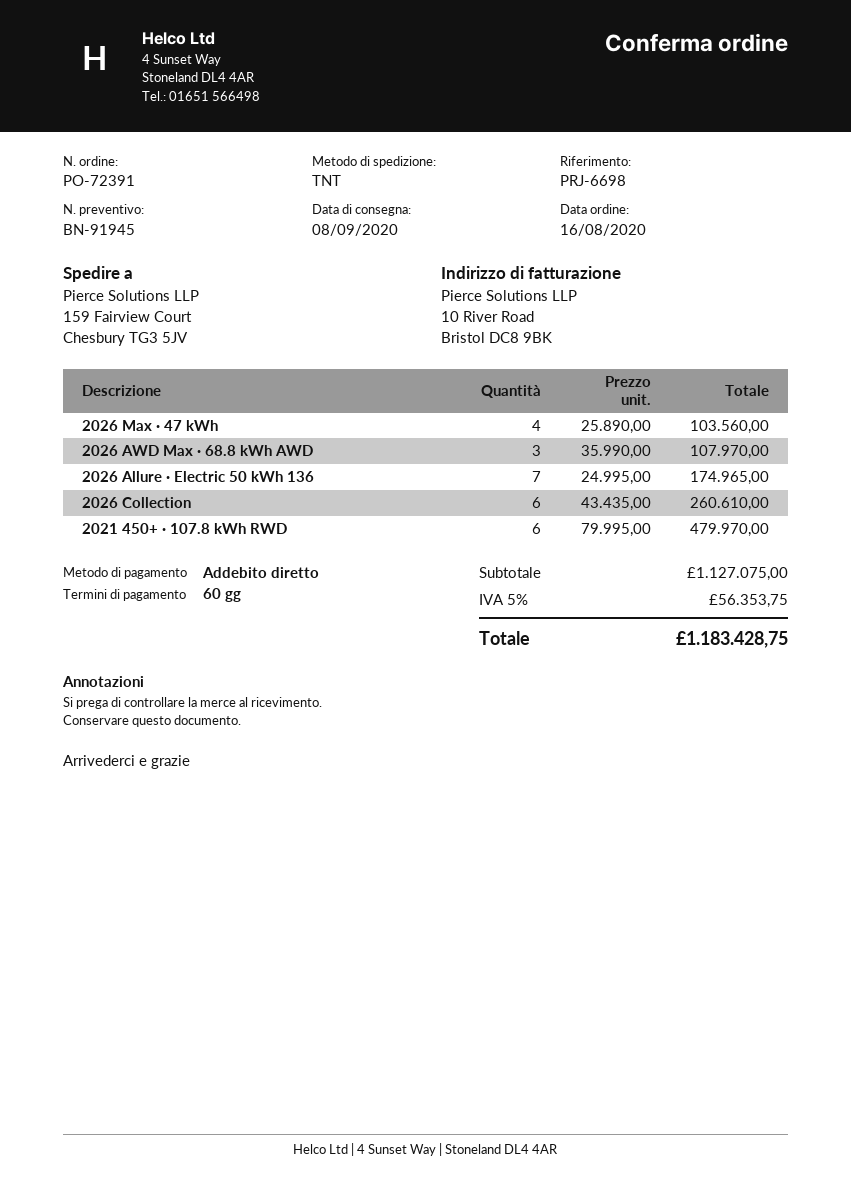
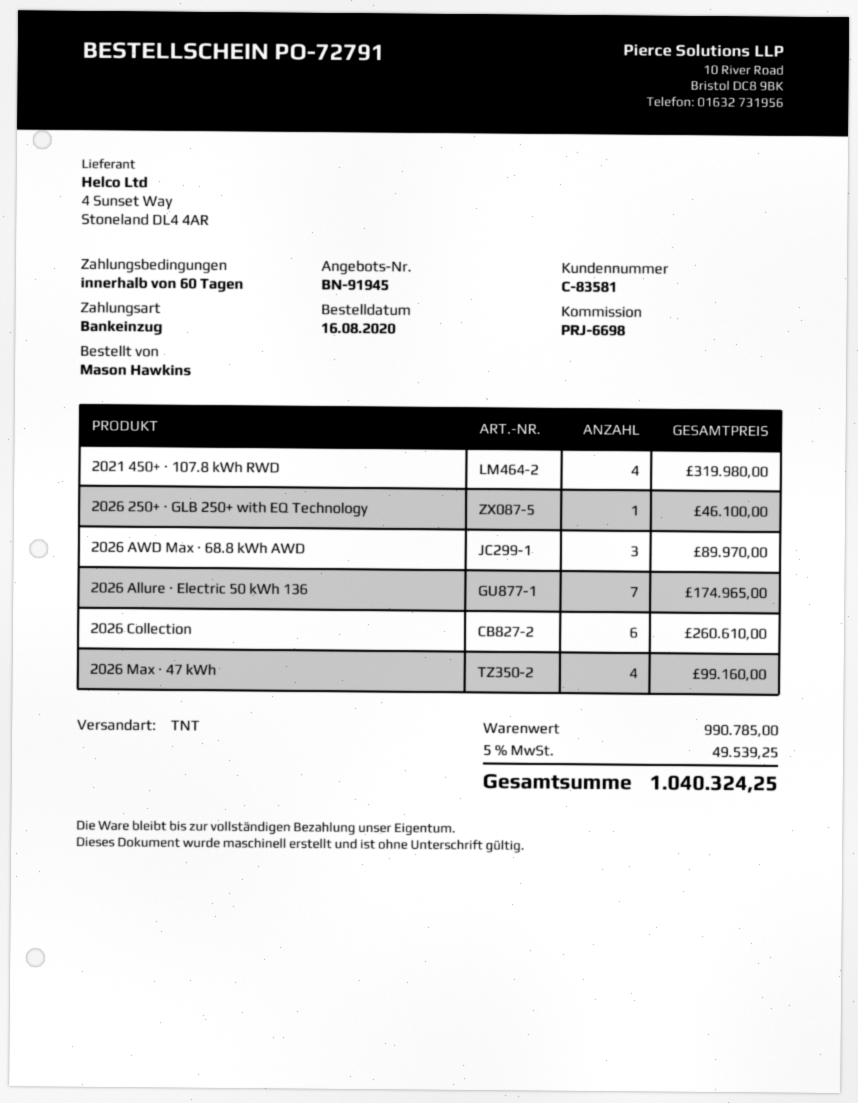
order number: PO-72391 -> PO-72791
2026 Max · 47 kWh: 4 for 103560.00 -> 4 for 99160.00
2026 AWD Max · 68.8 kWh AWD: 3 for 107970.00 -> 3 for 89970.00
2021 450+ · 107.8 kWh RWD: 6 for 479970.00 -> 4 for 319980.00
2026 250+ · GLB 250+ with EQ Technology: none -> 1 for 46100.00
subtotal: 1127075.00 -> 990785.00
tax: 5% = 56353.75 -> 5% = 49539.25
total: 1183428.75 -> 1040324.25

